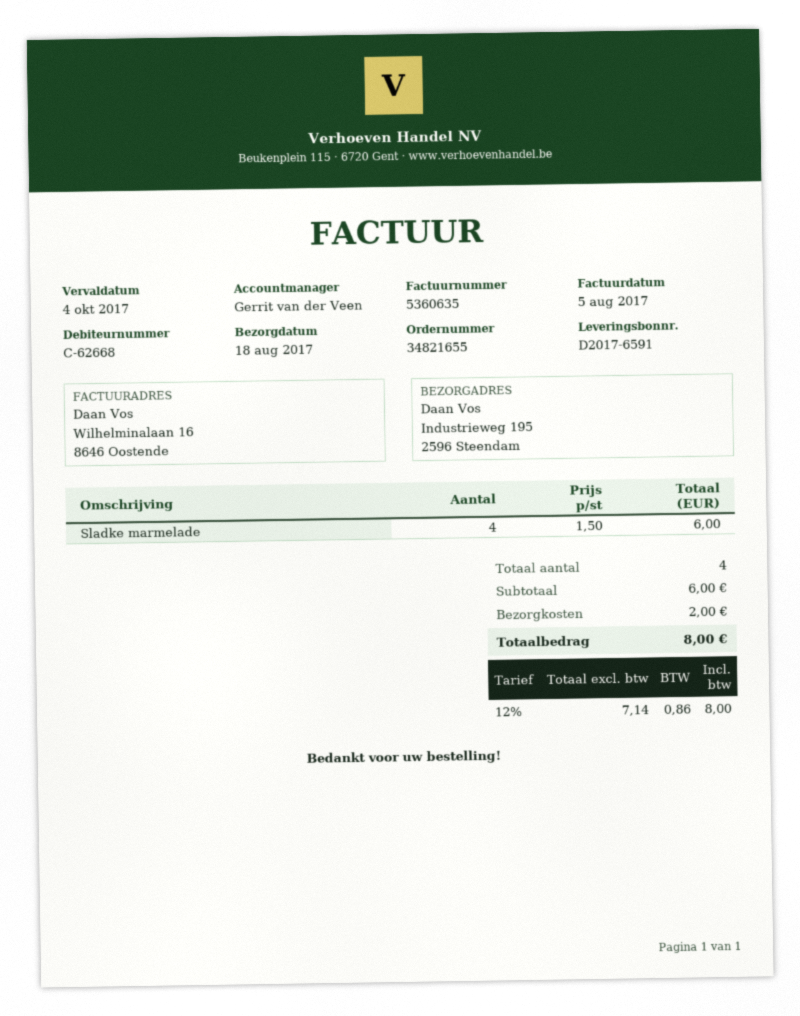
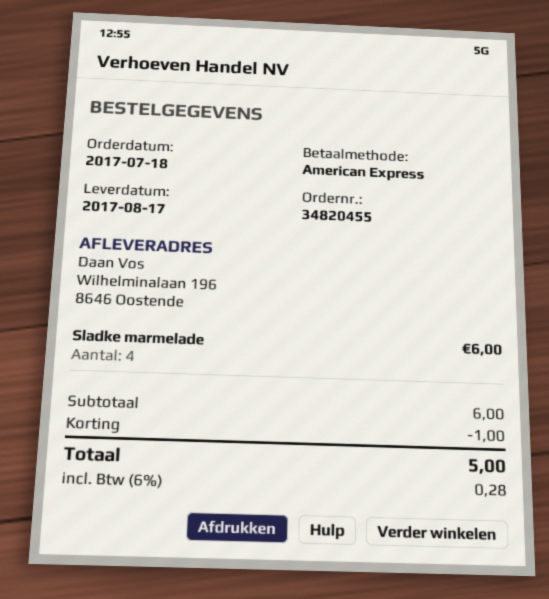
order number: 34821655 -> 34820455
delivery date: 2017-08-18 -> 2017-08-17
ship to: Industrieweg 195, 2596 Steendam -> Wilhelminalaan 196, 8646 Oostende
discount: none -> 1.00
shipping: 2.00 -> none
tax: 12% = 0.86 -> 6% = 0.28
total: 8.00 -> 5.00

